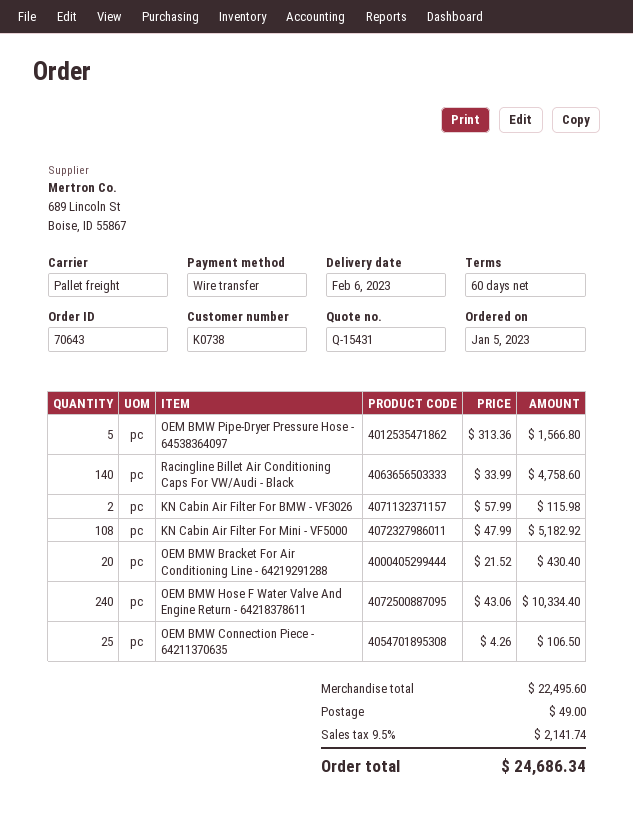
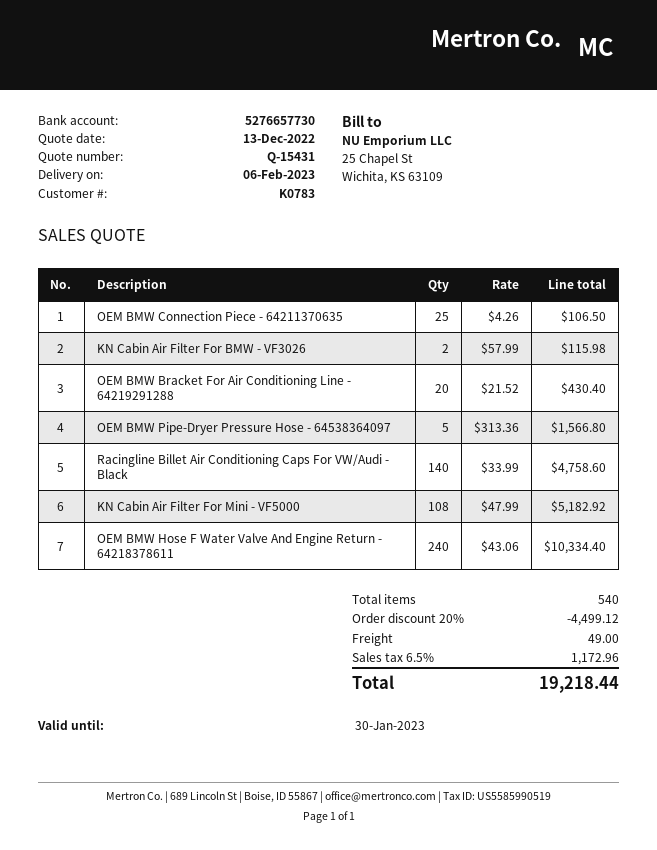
customer number: K0738 -> K0783
discount: none -> 20% = 4499.12
tax: 9.5% = 2141.74 -> 6.5% = 1172.96
total: 24686.34 -> 19218.44

